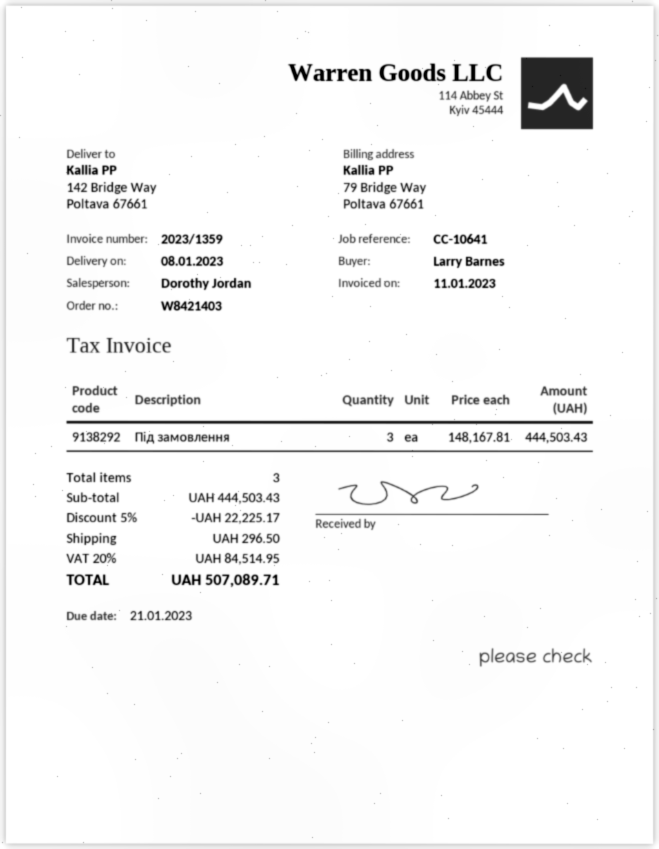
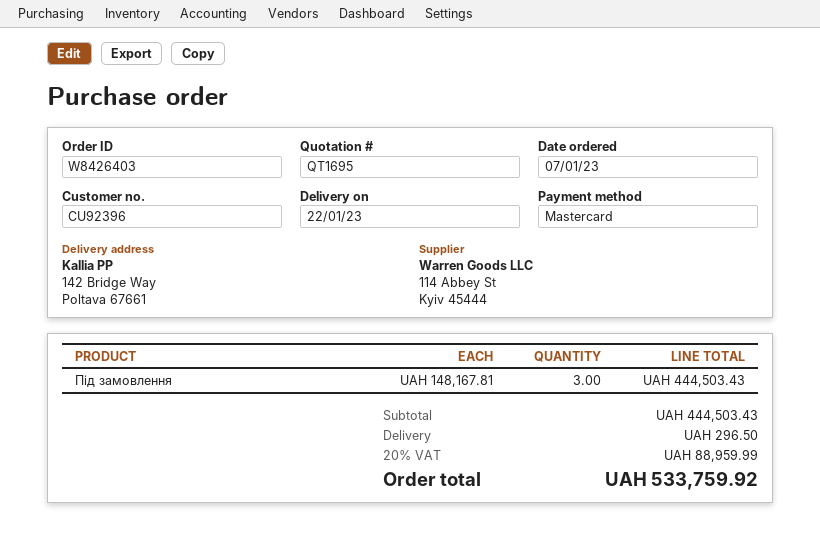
order number: W8421403 -> W8426403
delivery date: 2023-01-08 -> 2023-01-22
discount: 5% = 22225.17 -> none
tax: 20% = 84514.95 -> 20% = 88959.99
total: 507089.71 -> 533759.92

